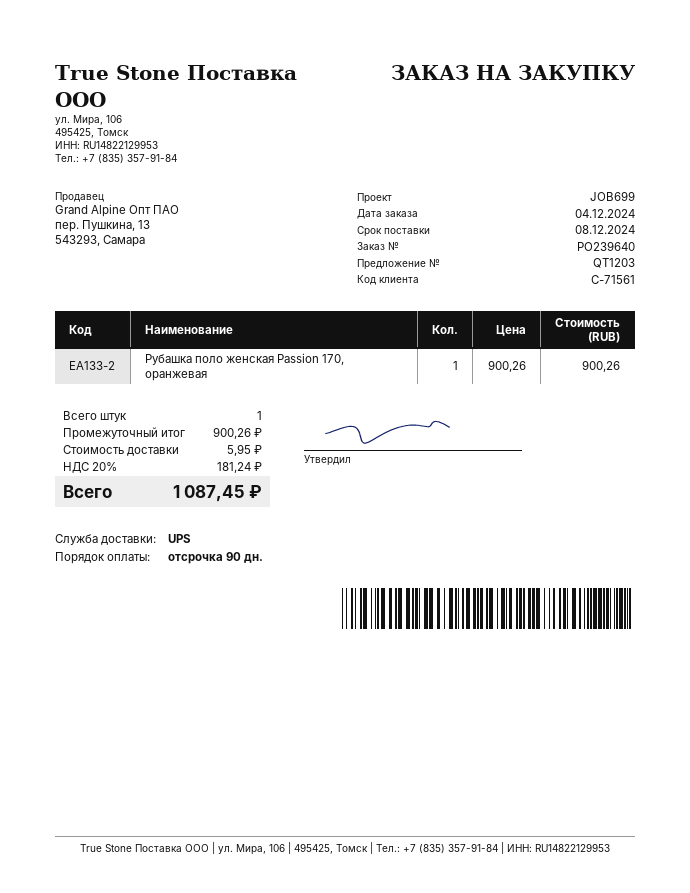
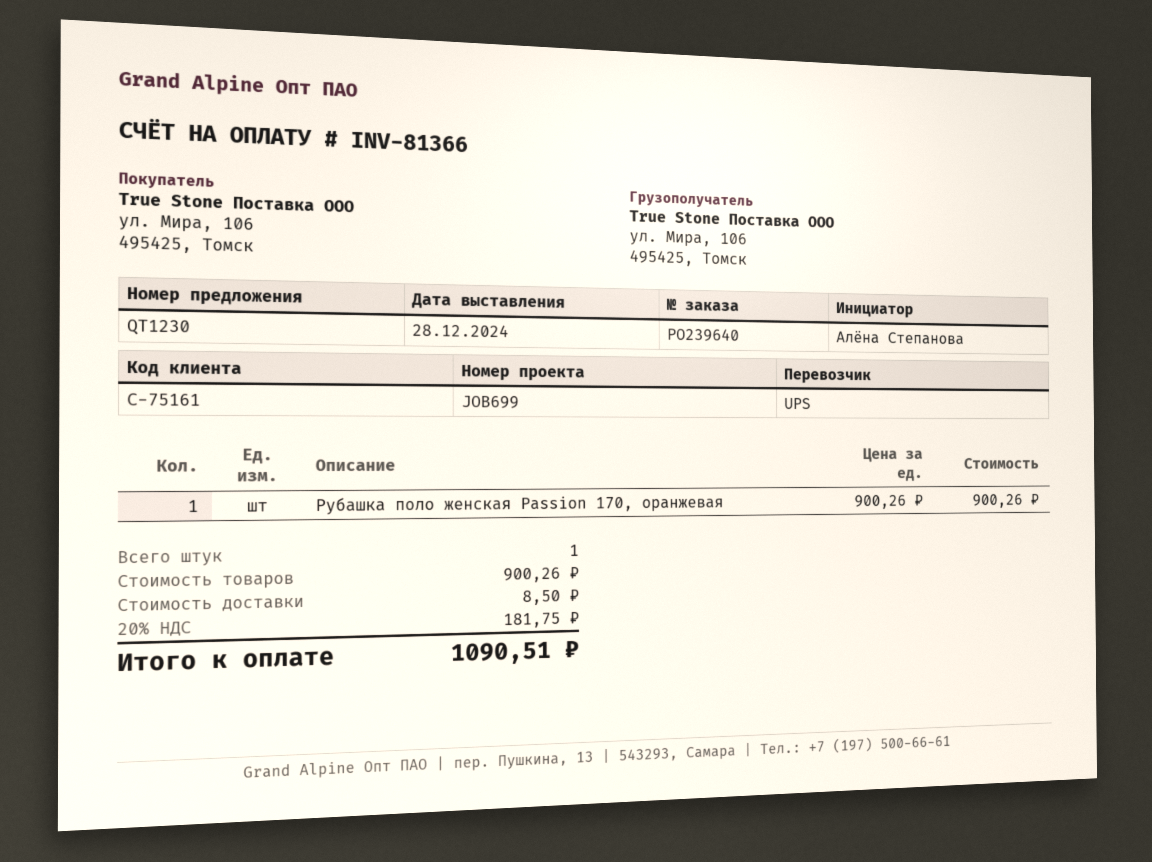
quote number: QT1203 -> QT1230
customer number: C-71561 -> C-75161
shipping: 5.95 -> 8.50
tax: 20% = 181.24 -> 20% = 181.75
total: 1087.45 -> 1090.51

